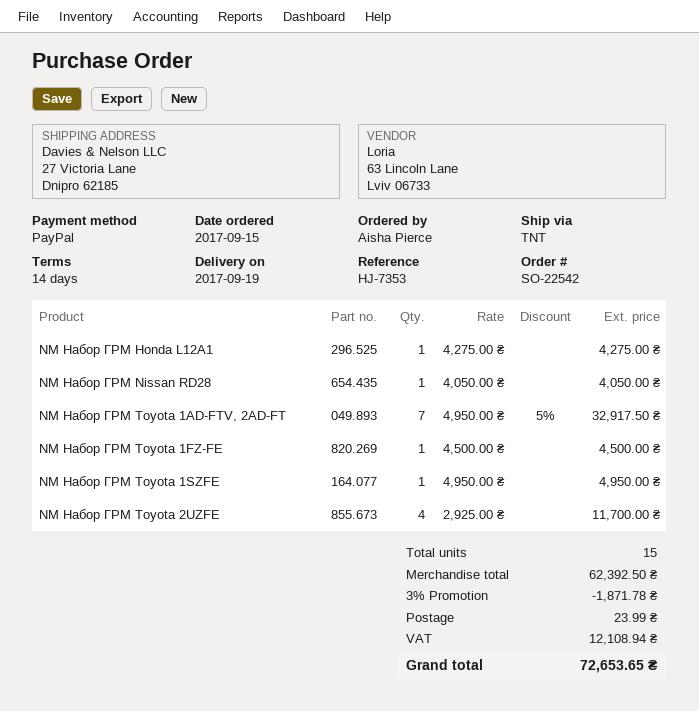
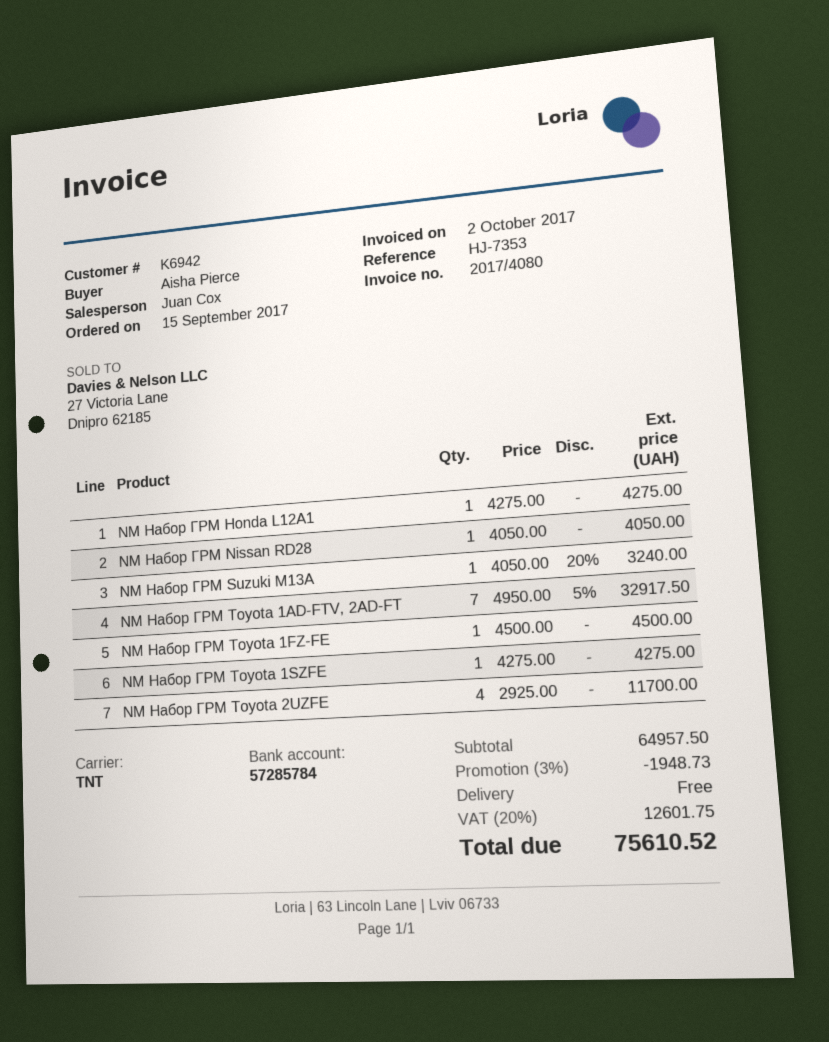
NM Набор ГРМ Toyota 1SZFE: 1 x 4950.00 = 4950.00 -> 1 x 4275.00 = 4275.00
NM Набор ГРМ Suzuki M13A: none -> 1 x 4050.00 - 20% = 3240.00
subtotal: 62392.50 -> 64957.50
discount: 3% = 1871.78 -> 3% = 1948.73
shipping: 23.99 -> 0.00
tax: 12108.94 -> 12601.75
total: 72653.65 -> 75610.52

